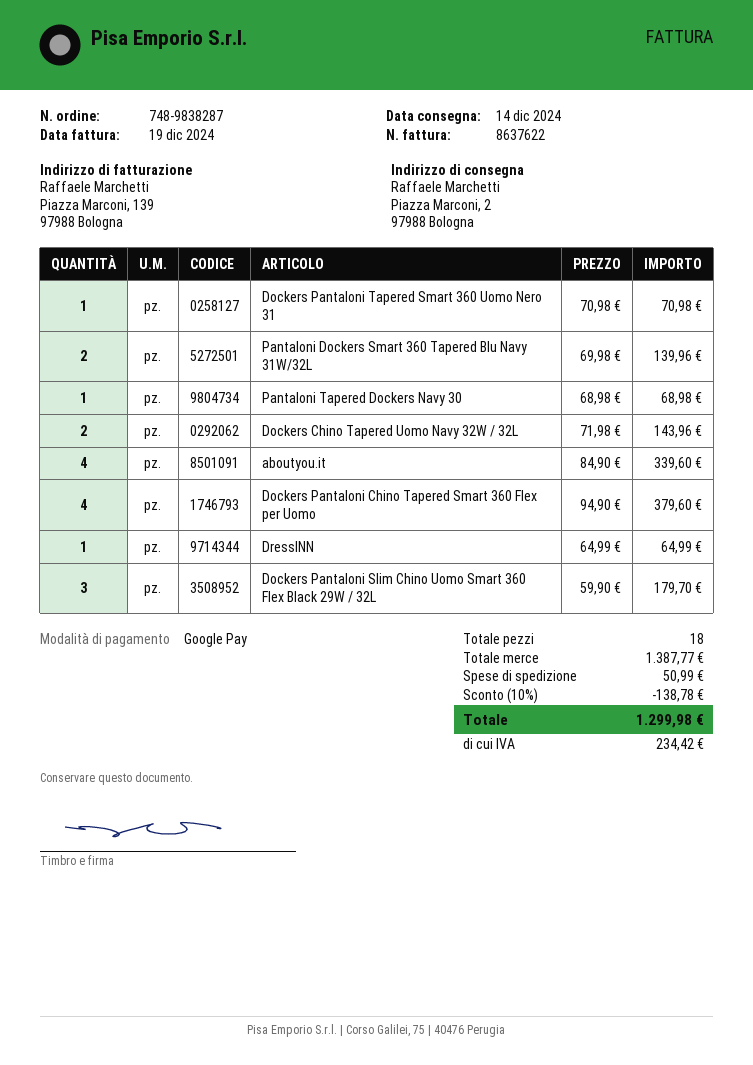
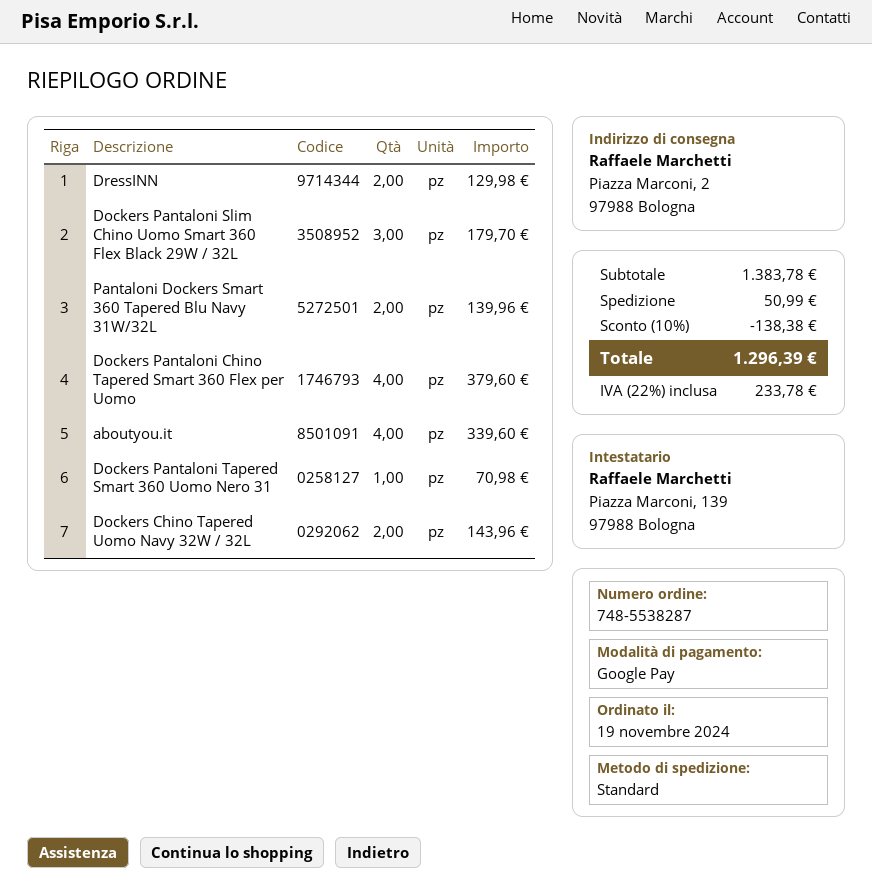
order number: 748-9838287 -> 748-5538287
Pantaloni Tapered Dockers Navy 30: 1 for 68.98 -> none
DressINN: 1 for 64.99 -> 2 for 129.98
subtotal: 1387.77 -> 1383.78
discount: 10% = 138.78 -> 10% = 138.38
tax: 234.42 -> 233.78
total: 1299.98 -> 1296.39

